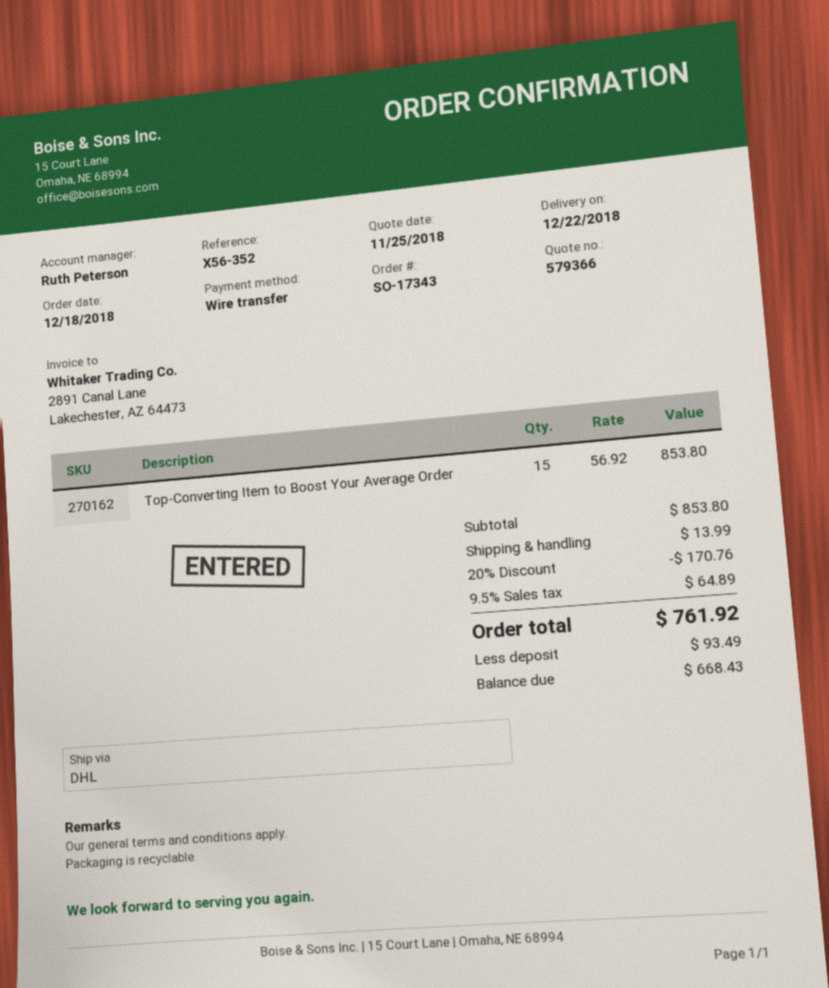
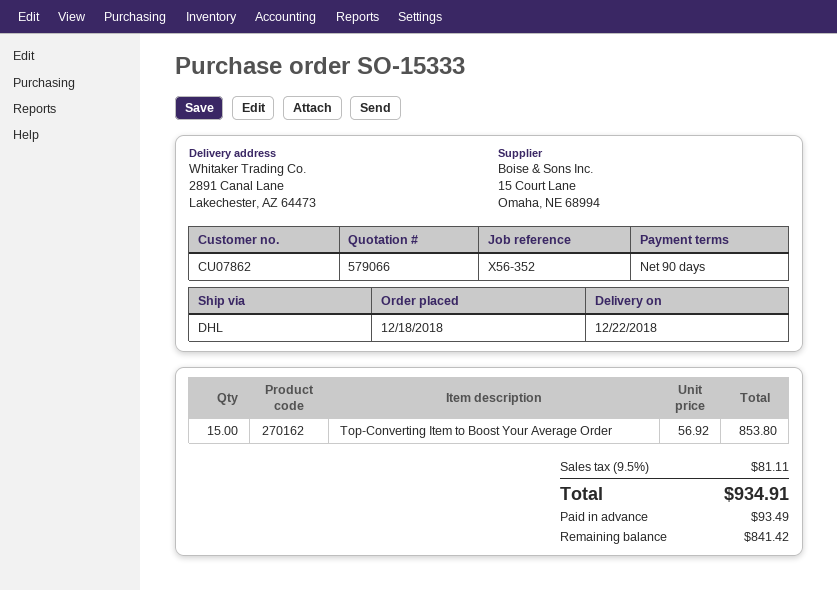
quote number: 579366 -> 579066
order number: SO-17343 -> SO-15333
discount: 20% = 170.76 -> none
shipping: 13.99 -> none
tax: 9.5% = 64.89 -> 9.5% = 81.11
total: 761.92 -> 934.91
balance: 668.43 -> 841.42

